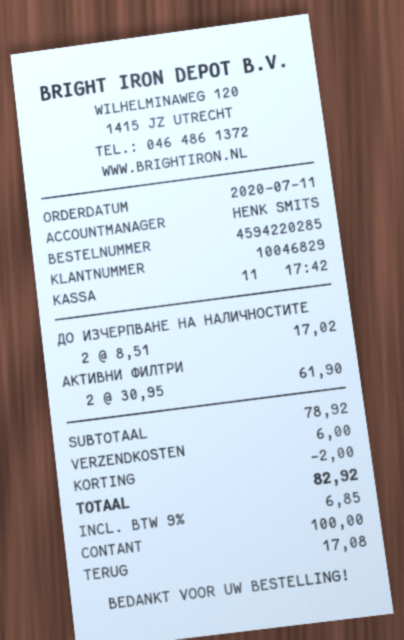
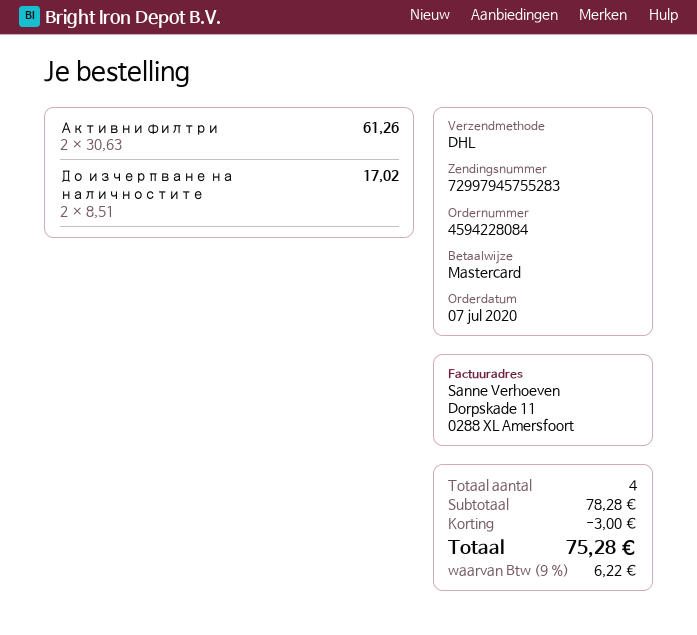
order number: 4594220285 -> 4594228084
order date: 2020-07-11 -> 2020-07-07
payment method: cash -> Mastercard
АКТИВНИ ФИЛТРИ: 2 x 30.95 = 61.90 -> 2 x 30.63 = 61.26
subtotal: 78.92 -> 78.28
discount: 2.00 -> 3.00
shipping: 6.00 -> none
tax: 9% = 6.85 -> 9% = 6.22
total: 82.92 -> 75.28

